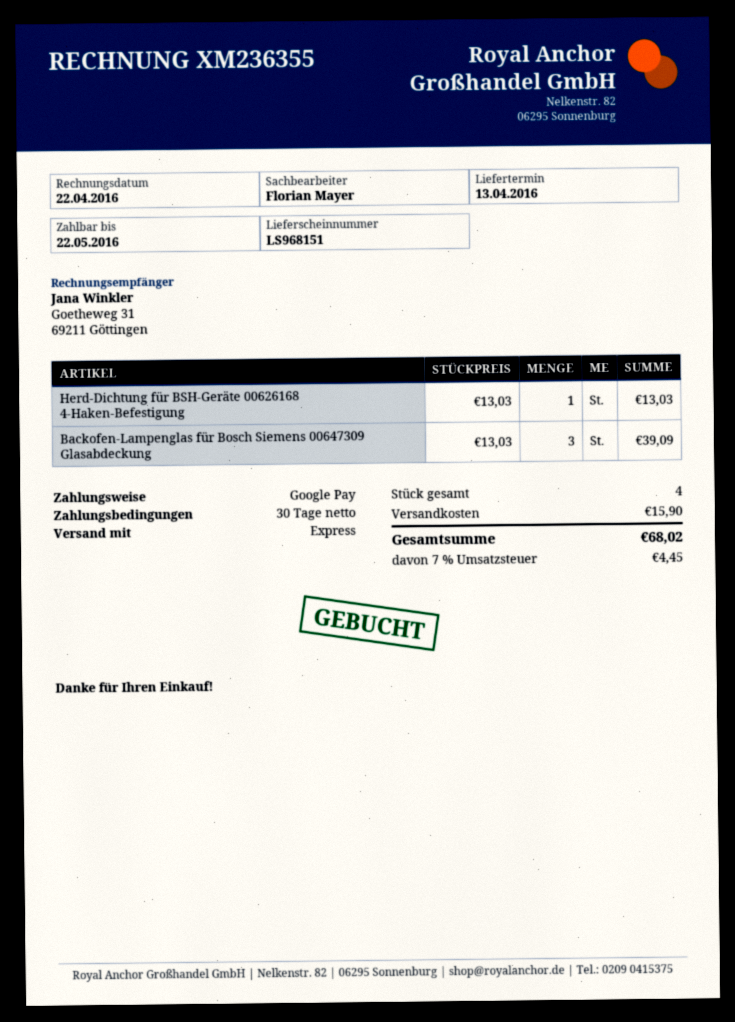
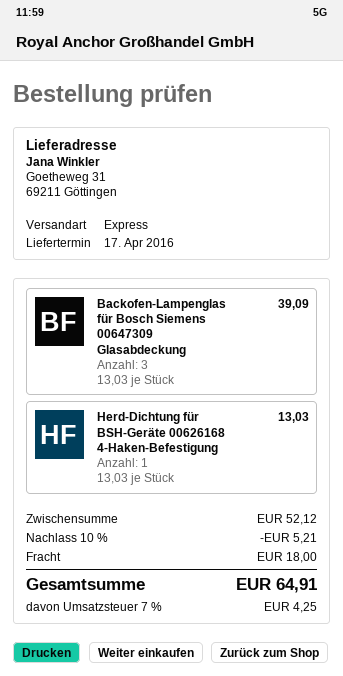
delivery date: 2016-04-13 -> 2016-04-17
discount: none -> 10% = 5.21
shipping: 15.90 -> 18.00
tax: 7% = 4.45 -> 7% = 4.25
total: 68.02 -> 64.91

